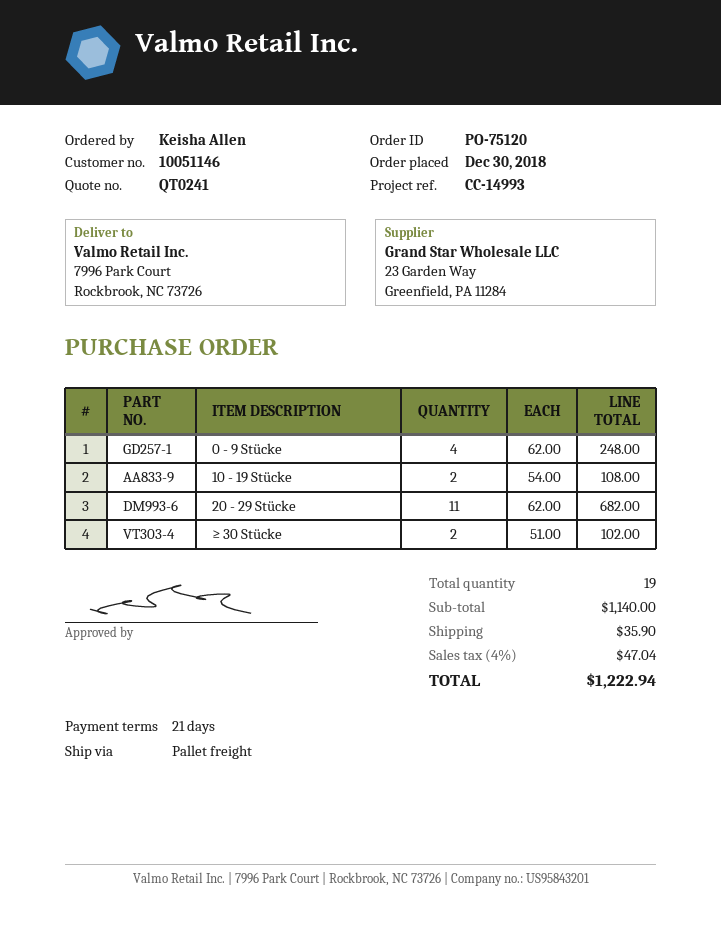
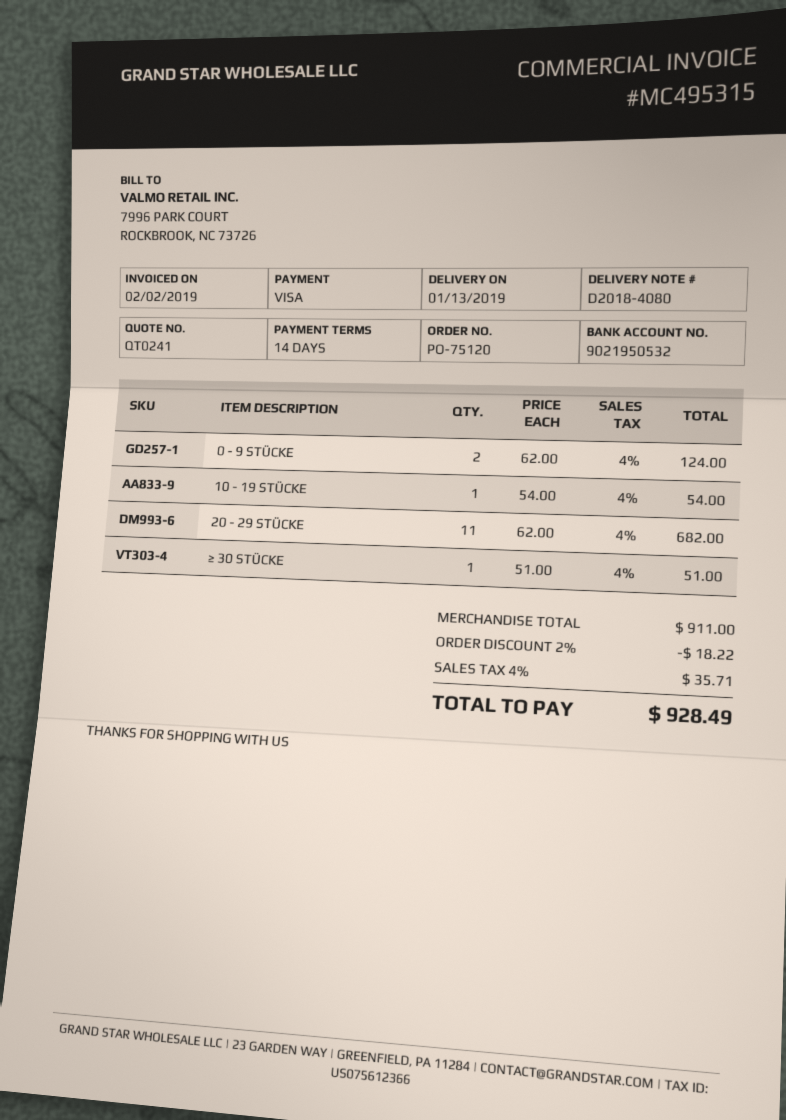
payment terms: 21 days -> 14 days
0 - 9 Stücke: 4 x 62.00 = 248.00 -> 2 x 62.00 = 124.00
10 - 19 Stücke: 2 x 54.00 = 108.00 -> 1 x 54.00 = 54.00
≥ 30 Stücke: 2 x 51.00 = 102.00 -> 1 x 51.00 = 51.00
subtotal: 1140.00 -> 911.00
discount: none -> 2% = 18.22
shipping: 35.90 -> none
tax: 4% = 47.04 -> 4% = 35.71
total: 1222.94 -> 928.49

